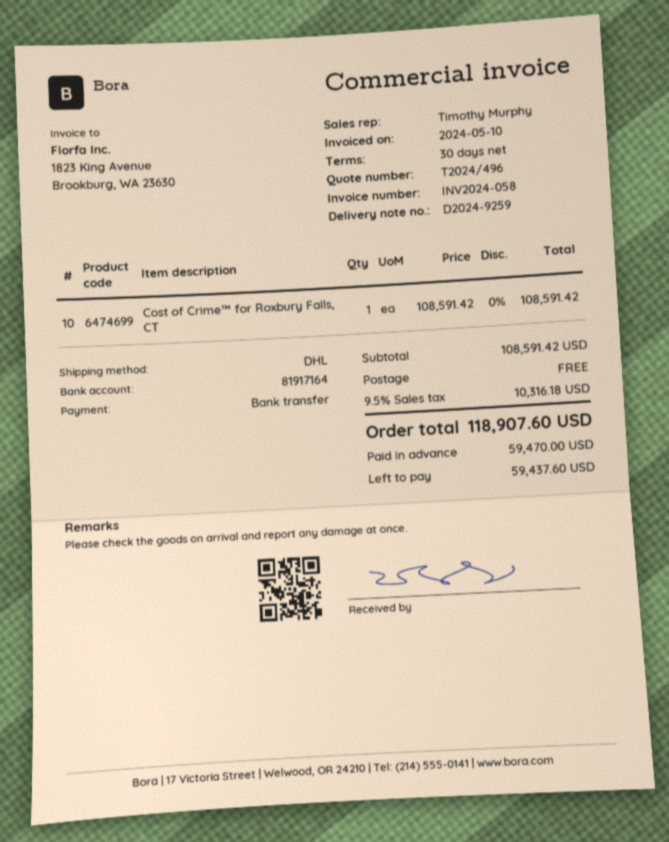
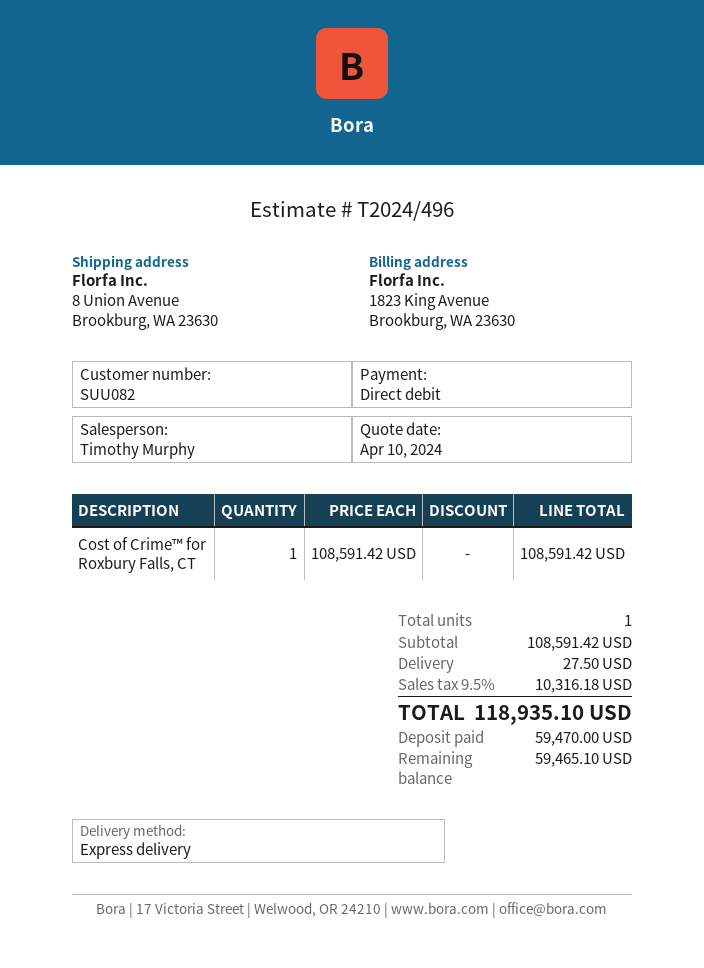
payment method: bank transfer -> direct debit
shipping method: DHL -> express
shipping: 0.00 -> 27.50
total: 118907.60 -> 118935.10
balance: 59437.60 -> 59465.10

